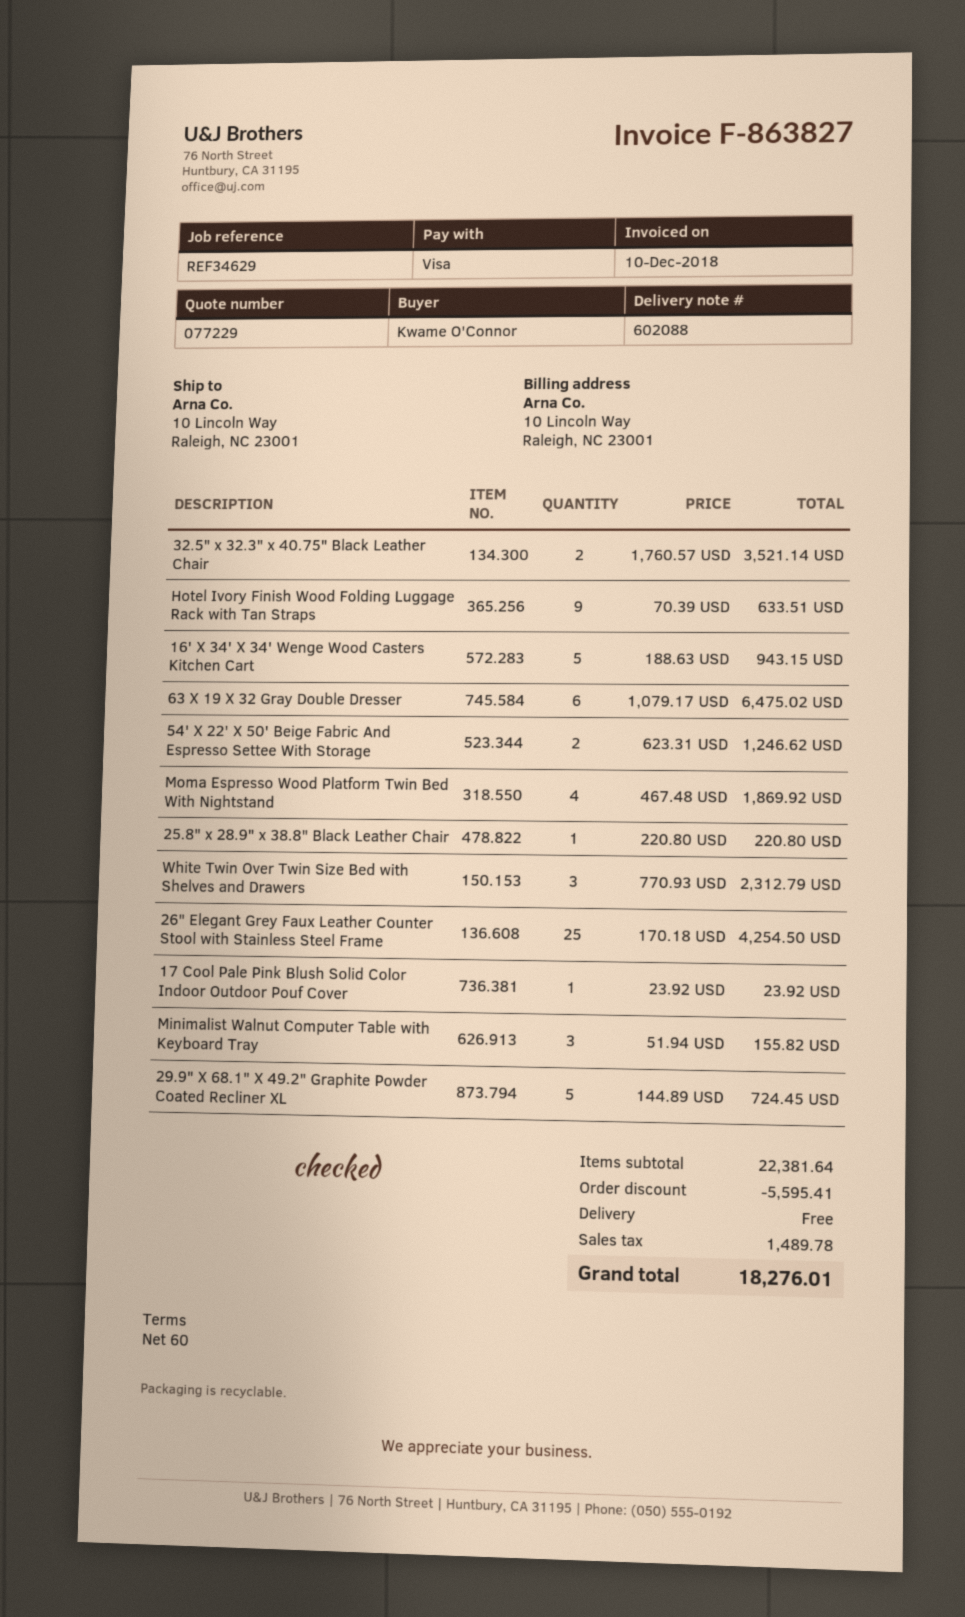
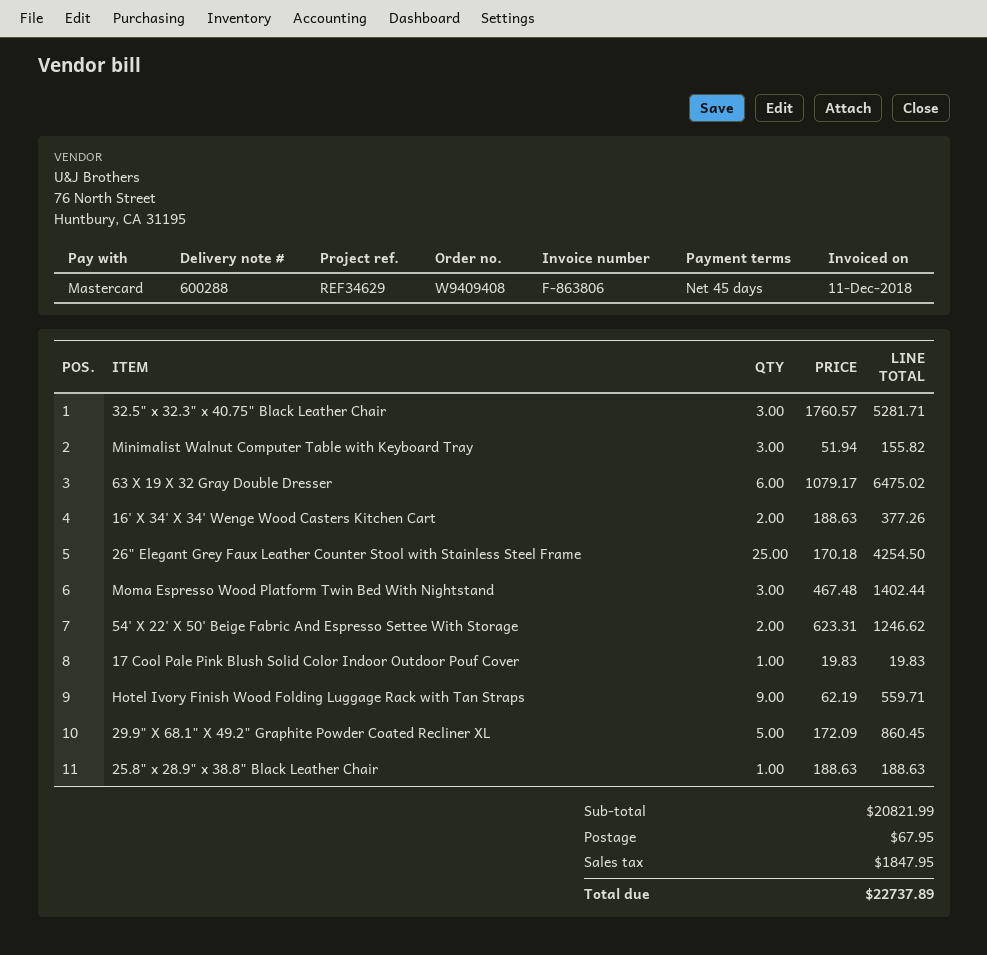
delivery note number: 602088 -> 600288
invoice number: F-863827 -> F-863806
invoice date: 2018-12-10 -> 2018-12-11
payment terms: 60 days -> 45 days
payment method: Visa -> Mastercard
32.5" x 32.3" x 40.75" Black Leather Chair: 2 x 1760.57 = 3521.14 -> 3 x 1760.57 = 5281.71
Hotel Ivory Finish Wood Folding Luggage Rack with Tan Straps: 9 x 70.39 = 633.51 -> 9 x 62.19 = 559.71
16' X 34' X 34' Wenge Wood Casters Kitchen Cart: 5 x 188.63 = 943.15 -> 2 x 188.63 = 377.26
Moma Espresso Wood Platform Twin Bed With Nightstand: 4 x 467.48 = 1869.92 -> 3 x 467.48 = 1402.44
25.8" x 28.9" x 38.8" Black Leather Chair: 1 x 220.80 = 220.80 -> 1 x 188.63 = 188.63
White Twin Over Twin Size Bed with Shelves and Drawers: 3 x 770.93 = 2312.79 -> none
17 Cool Pale Pink Blush Solid Color Indoor Outdoor Pouf Cover: 1 x 23.92 = 23.92 -> 1 x 19.83 = 19.83
29.9" X 68.1" X 49.2" Graphite Powder Coated Recliner XL: 5 x 144.89 = 724.45 -> 5 x 172.09 = 860.45
subtotal: 22381.64 -> 20821.99
discount: 5595.41 -> none
shipping: 0.00 -> 67.95
tax: 1489.78 -> 1847.95
total: 18276.01 -> 22737.89

